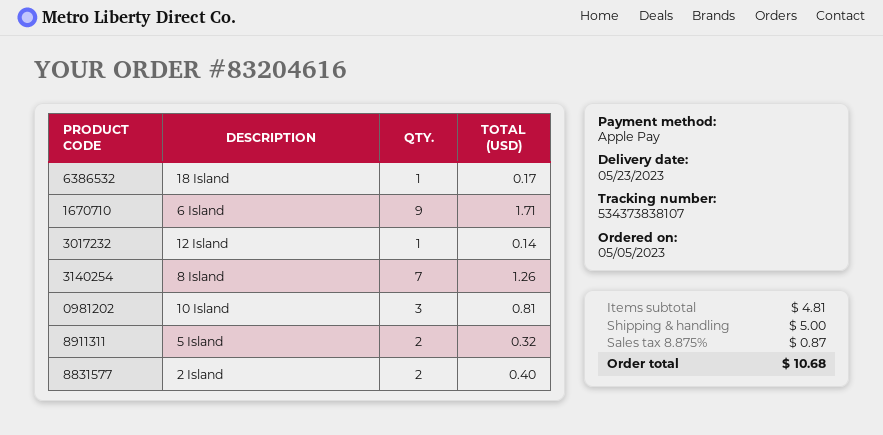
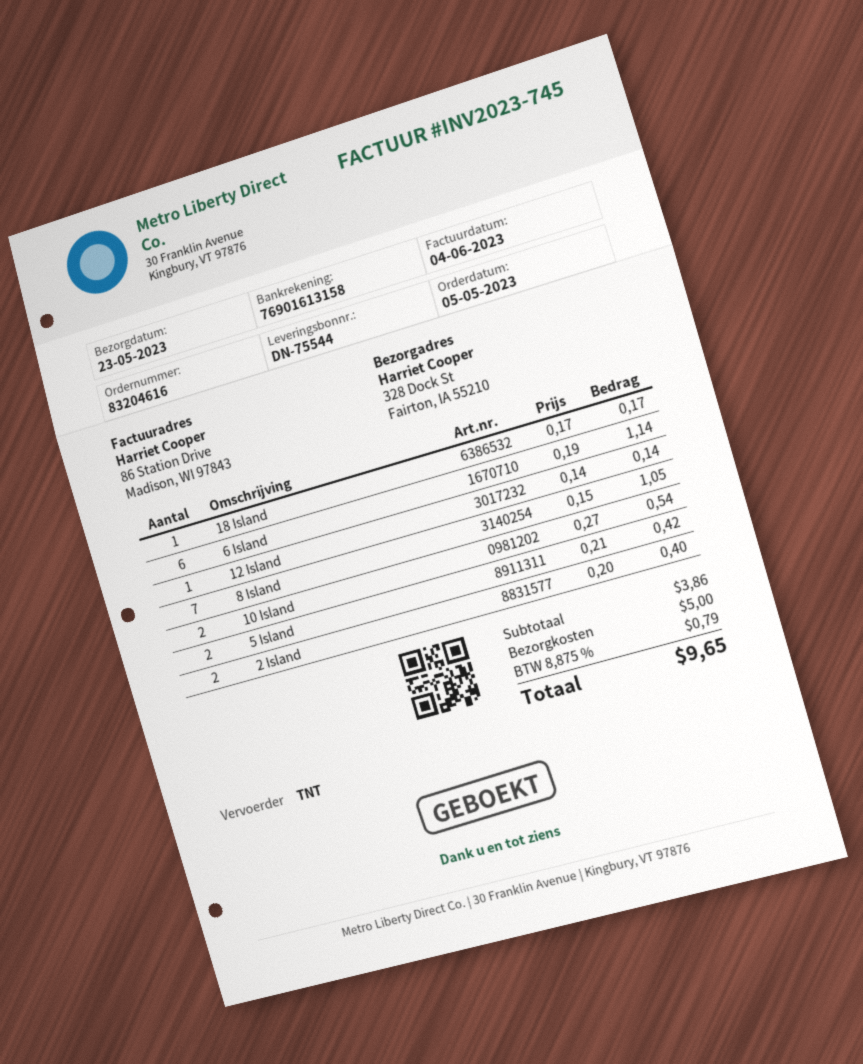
6 Island: 9 for 1.71 -> 6 for 1.14
8 Island: 7 for 1.26 -> 7 for 1.05
10 Island: 3 for 0.81 -> 2 for 0.54
5 Island: 2 for 0.32 -> 2 for 0.42
subtotal: 4.81 -> 3.86
tax: 8.875% = 0.87 -> 8.875% = 0.79
total: 10.68 -> 9.65

